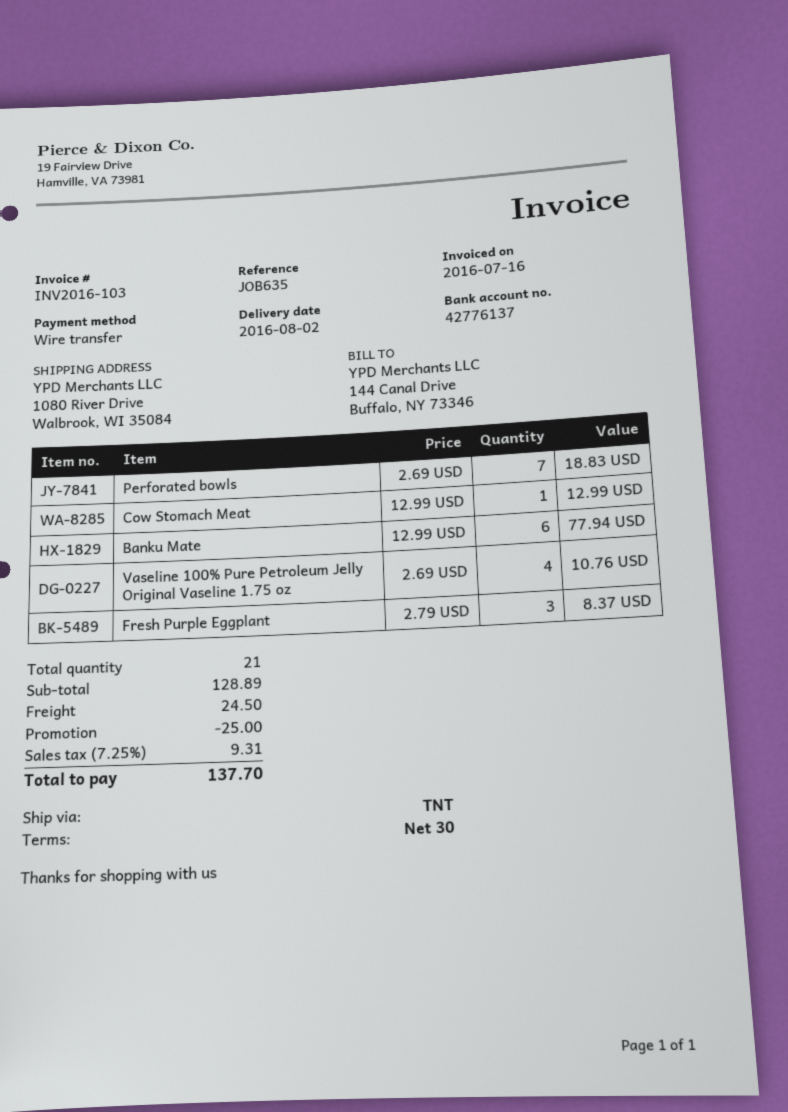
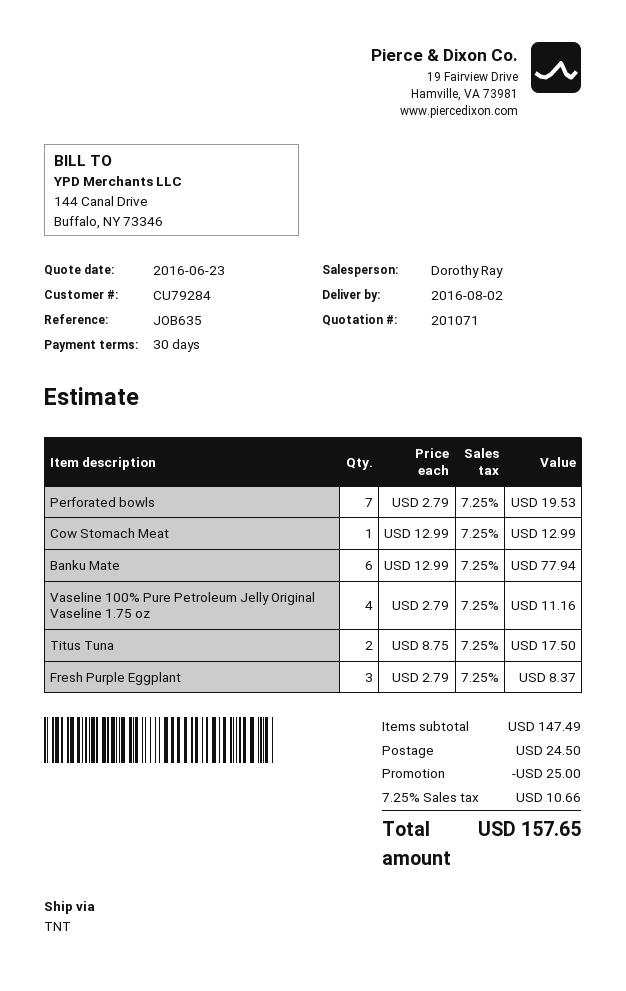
Perforated bowls: 7 x 2.69 = 18.83 -> 7 x 2.79 = 19.53
Vaseline 100% Pure Petroleum Jelly Original Vaseline 1.75 oz: 4 x 2.69 = 10.76 -> 4 x 2.79 = 11.16
Titus Tuna: none -> 2 x 8.75 = 17.50
subtotal: 128.89 -> 147.49
tax: 7.25% = 9.31 -> 7.25% = 10.66
total: 137.70 -> 157.65

